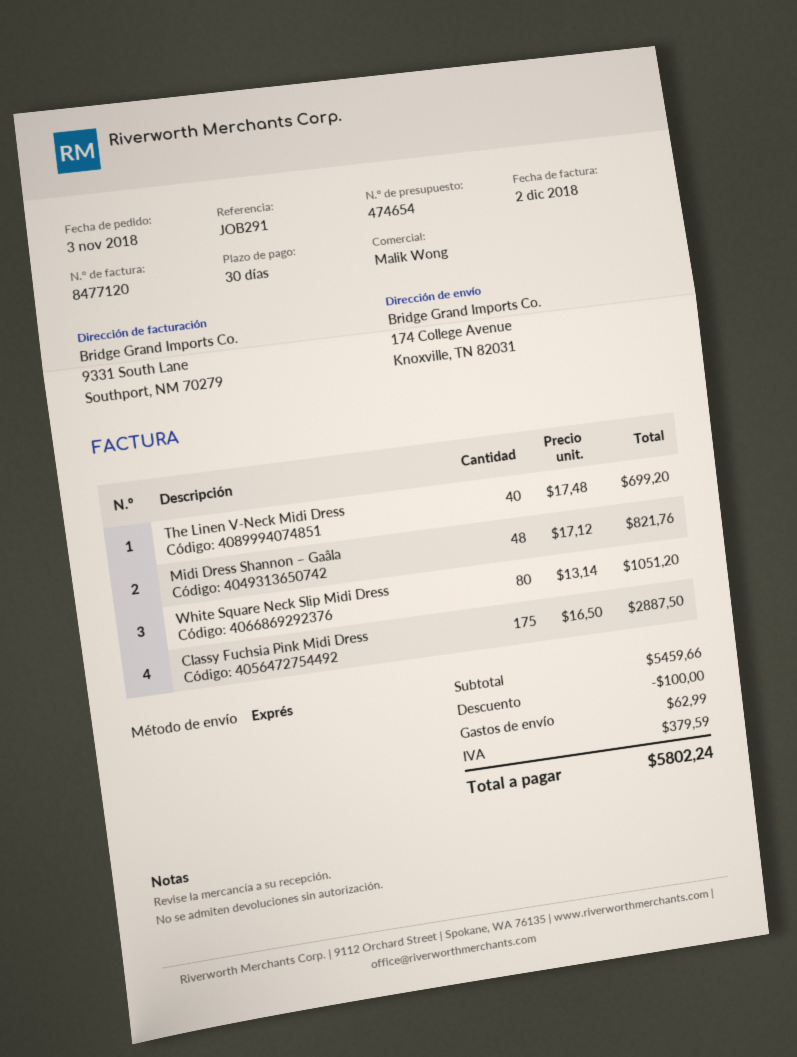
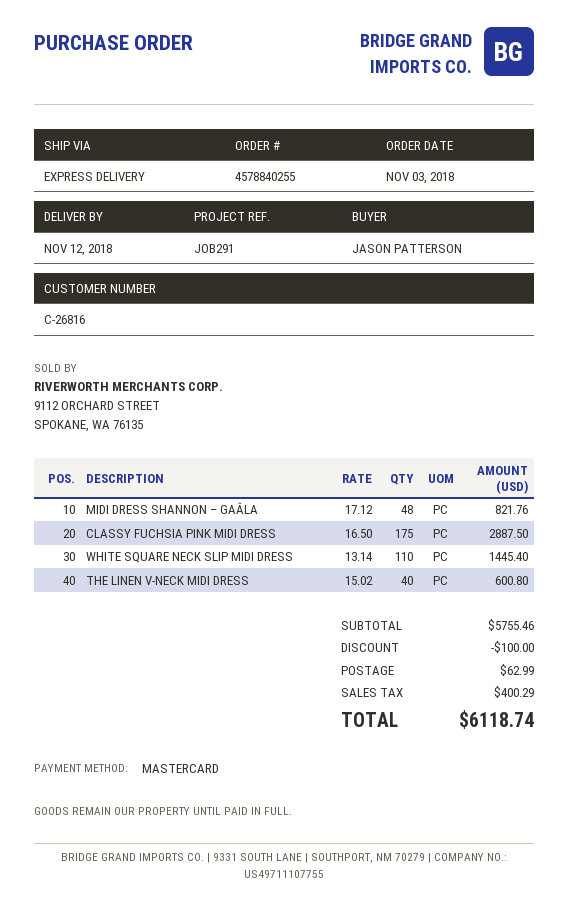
The Linen V-Neck Midi Dress: 40 x 17.48 = 699.20 -> 40 x 15.02 = 600.80
White Square Neck Slip Midi Dress: 80 x 13.14 = 1051.20 -> 110 x 13.14 = 1445.40
subtotal: 5459.66 -> 5755.46
tax: 379.59 -> 400.29
total: 5802.24 -> 6118.74

